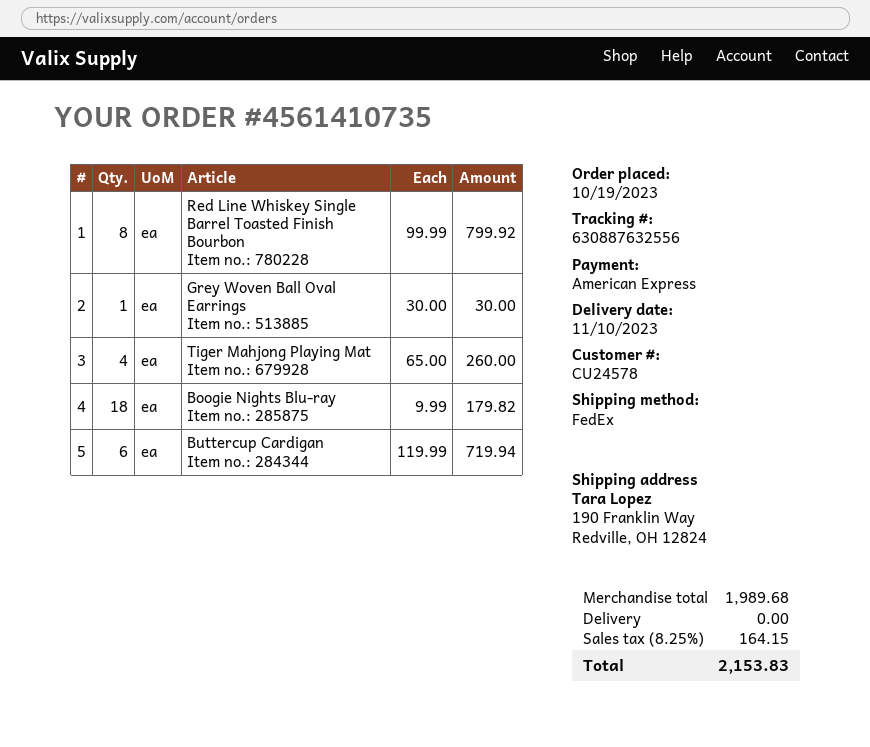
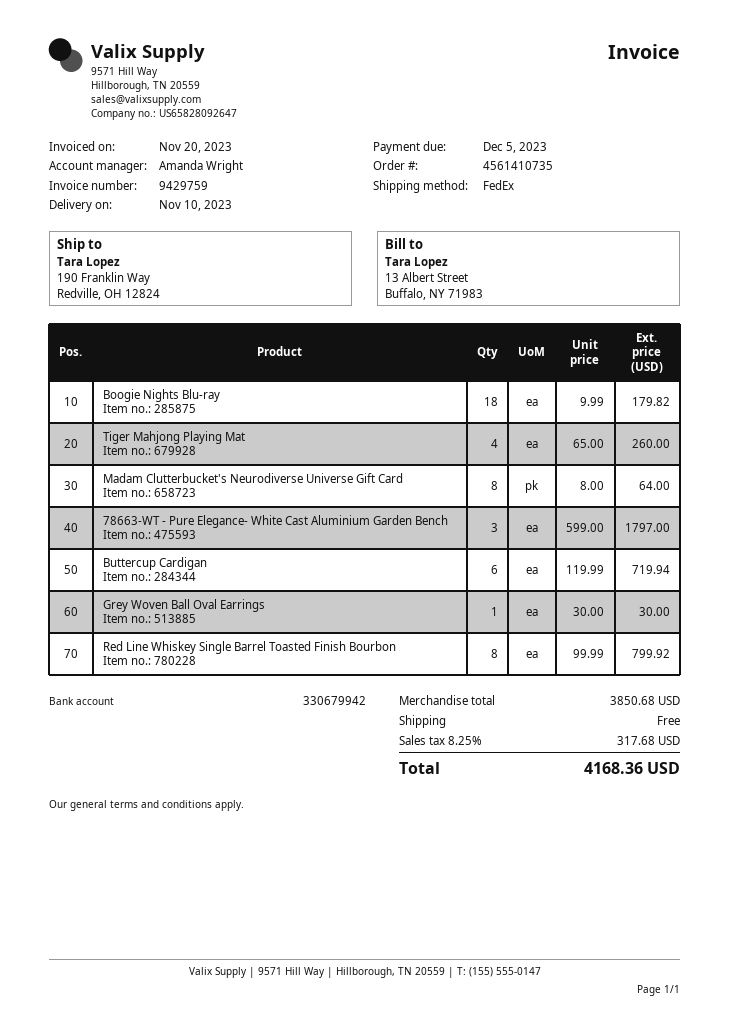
Madam Clutterbucket's Neurodiverse Universe Gift Card: none -> 8 x 8.00 = 64.00
78663-WT - Pure Elegance- White Cast Aluminium Garden Bench: none -> 3 x 599.00 = 1797.00
subtotal: 1989.68 -> 3850.68
tax: 8.25% = 164.15 -> 8.25% = 317.68
total: 2153.83 -> 4168.36

